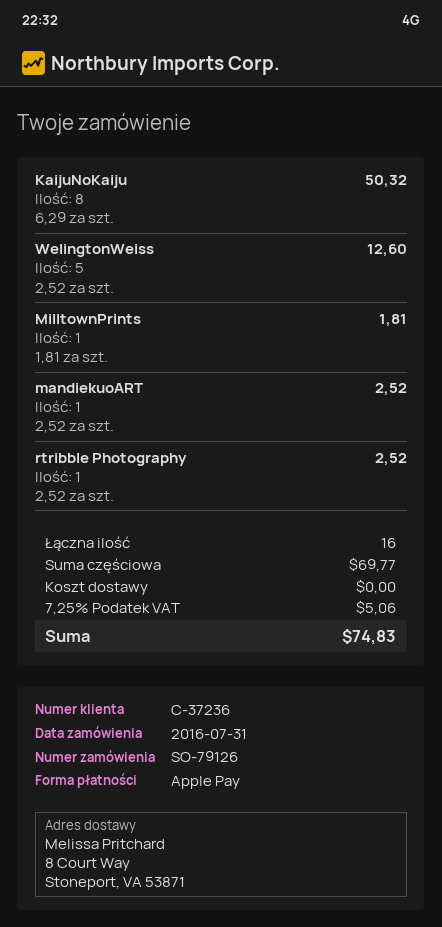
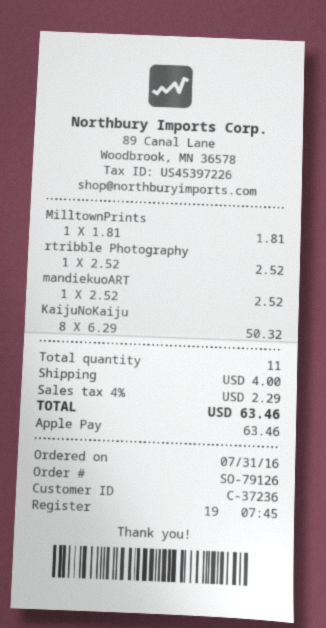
WelingtonWeiss: 5 x 2.52 = 12.60 -> none
total quantity: 16 -> 11
shipping: 0.00 -> 4.00
tax: 7.25% = 5.06 -> 4% = 2.29
total: 74.83 -> 63.46

